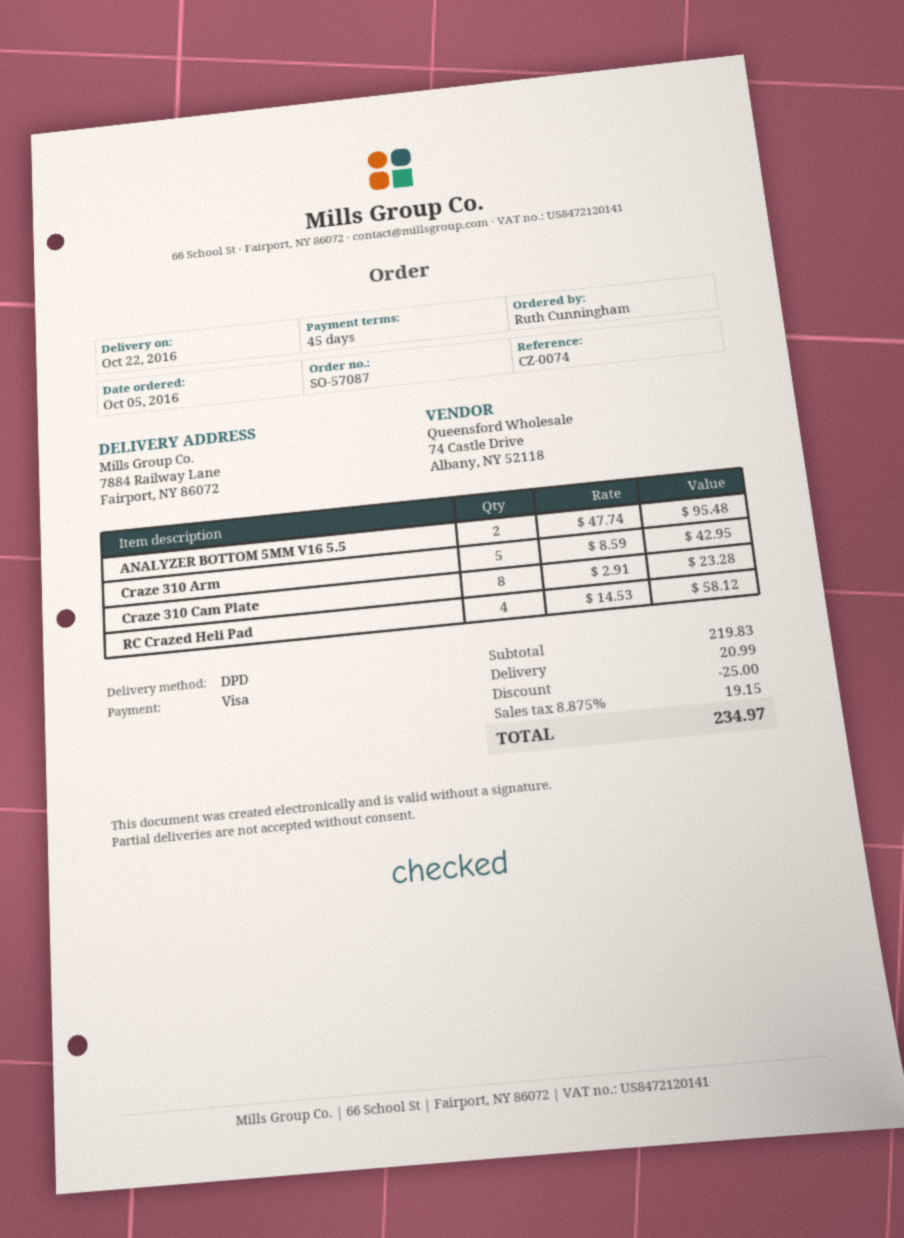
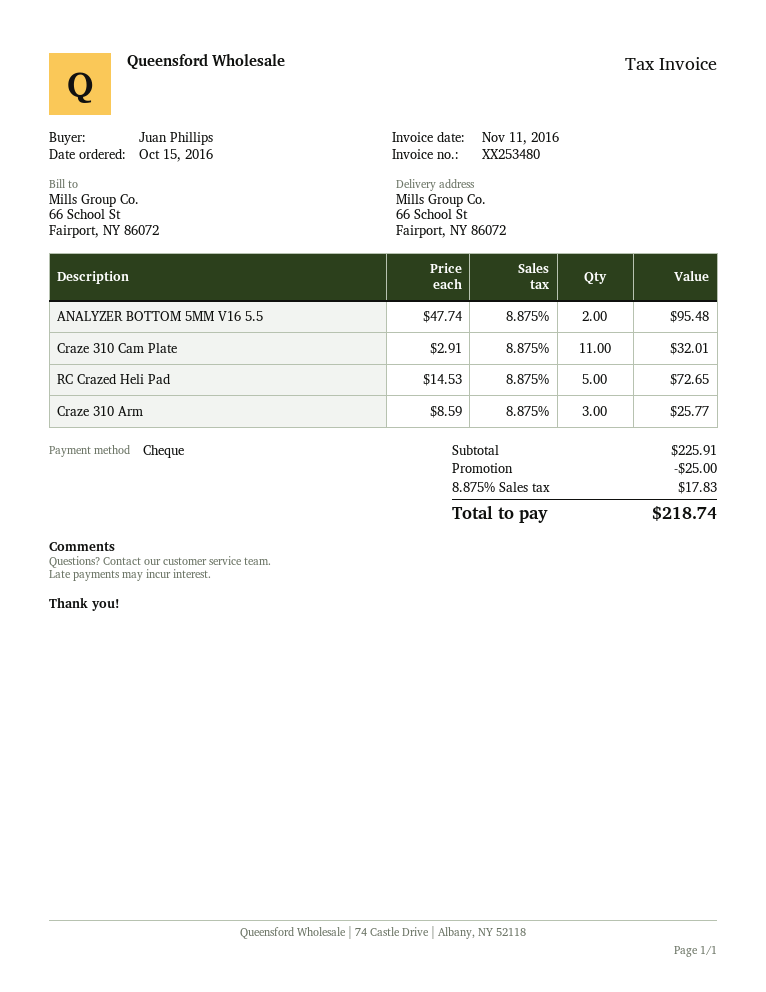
order date: 2016-10-05 -> 2016-10-15
ordered by: Ruth Cunningham -> Juan Phillips
payment method: Visa -> cheque
ship to: 7884 Railway Lane, Fairport, NY 86072 -> 66 School St, Fairport, NY 86072
Craze 310 Arm: 5 x 8.59 = 42.95 -> 3 x 8.59 = 25.77
Craze 310 Cam Plate: 8 x 2.91 = 23.28 -> 11 x 2.91 = 32.01
RC Crazed Heli Pad: 4 x 14.53 = 58.12 -> 5 x 14.53 = 72.65
subtotal: 219.83 -> 225.91
shipping: 20.99 -> none
tax: 8.875% = 19.15 -> 8.875% = 17.83
total: 234.97 -> 218.74

